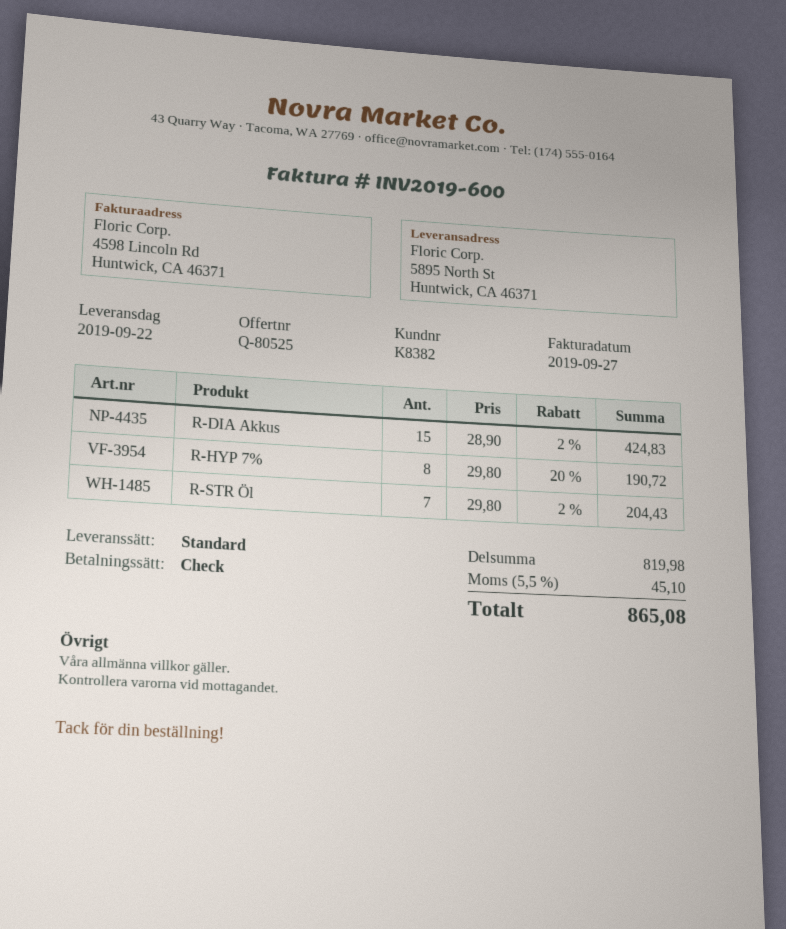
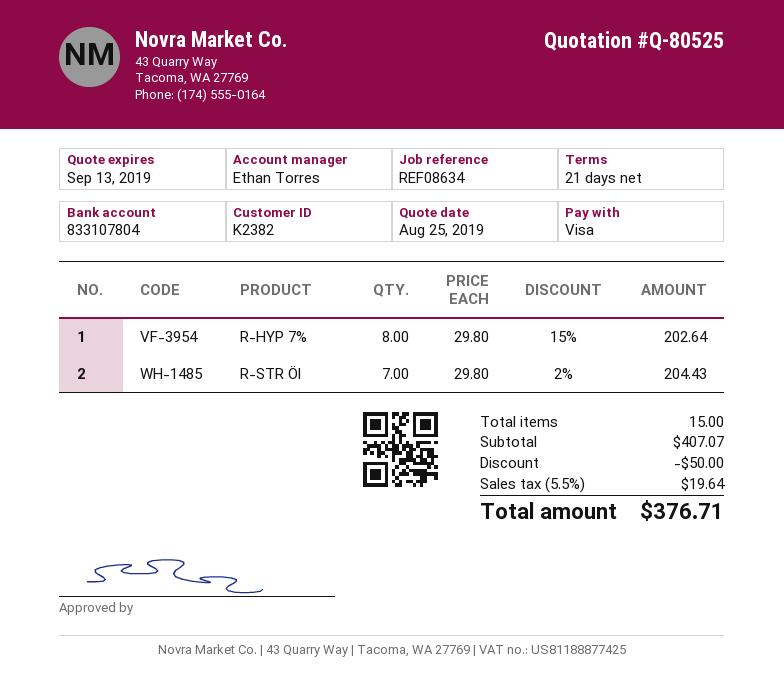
customer number: K8382 -> K2382
payment method: cheque -> Visa
R-DIA Akkus: 15 x 28.90 - 2% = 424.83 -> none
R-HYP 7%: 8 x 29.80 - 20% = 190.72 -> 8 x 29.80 - 15% = 202.64
subtotal: 819.98 -> 407.07
discount: none -> 50.00
tax: 5.5% = 45.10 -> 5.5% = 19.64
total: 865.08 -> 376.71

